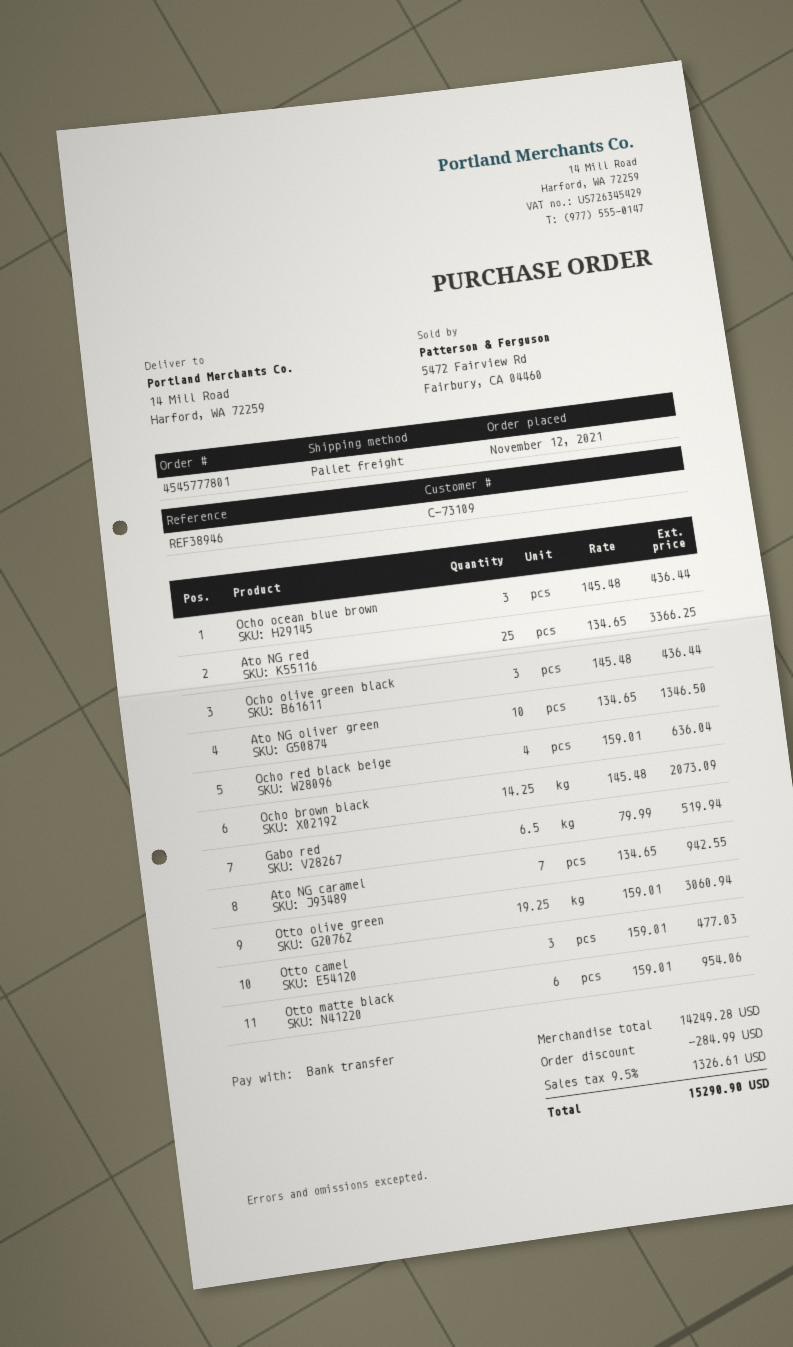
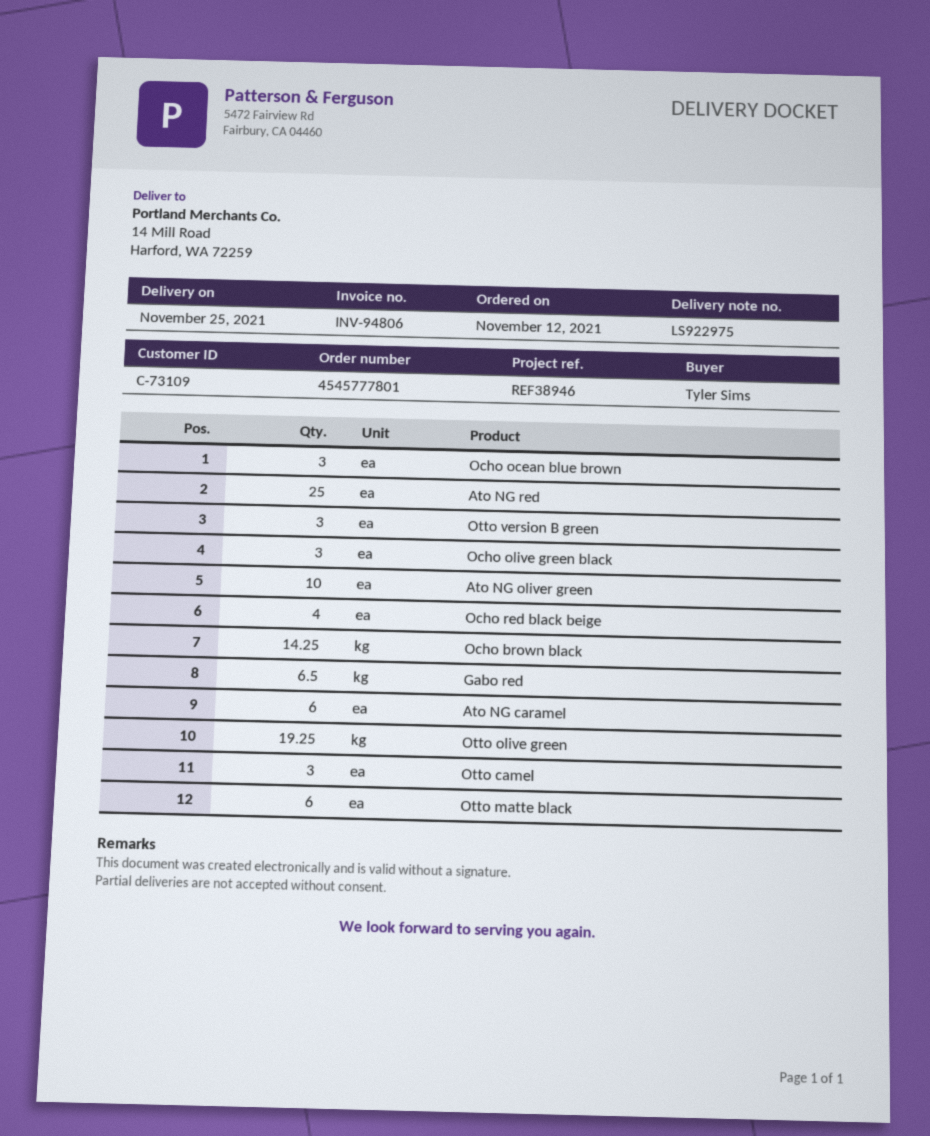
Ato NG caramel: 7 -> 6
Otto version B green: none -> 3

